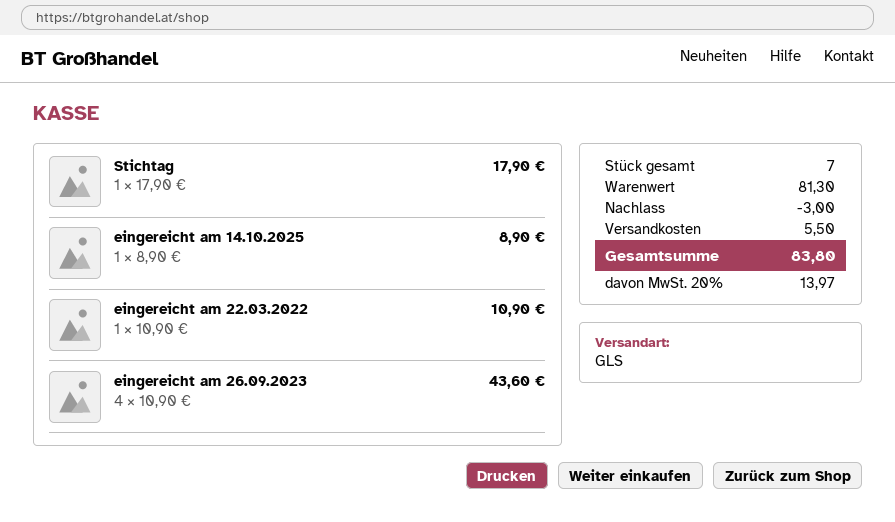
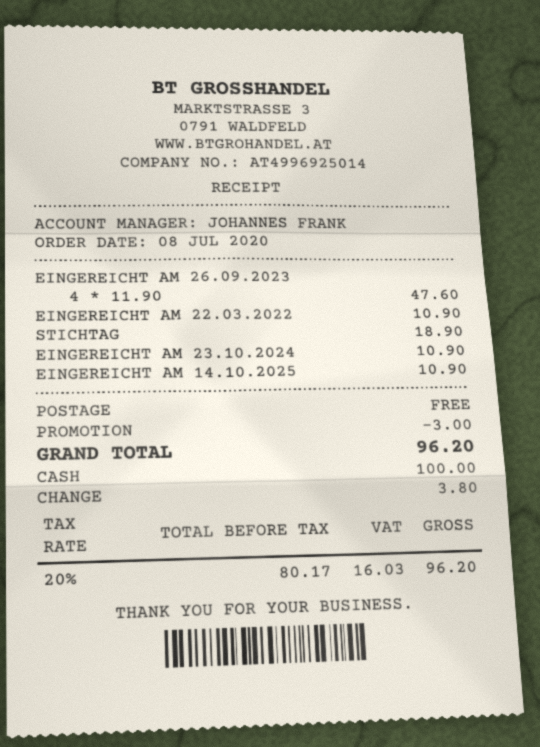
Stichtag: 1 x 17.90 = 17.90 -> 1 x 18.90 = 18.90
eingereicht am 14.10.2025: 1 x 8.90 = 8.90 -> 1 x 10.90 = 10.90
eingereicht am 26.09.2023: 4 x 10.90 = 43.60 -> 4 x 11.90 = 47.60
EINGEREICHT AM 23.10.2024: none -> 1 x 10.90 = 10.90
shipping: 5.50 -> 0.00
tax: 20% = 13.97 -> 20% = 16.03
total: 83.80 -> 96.20

